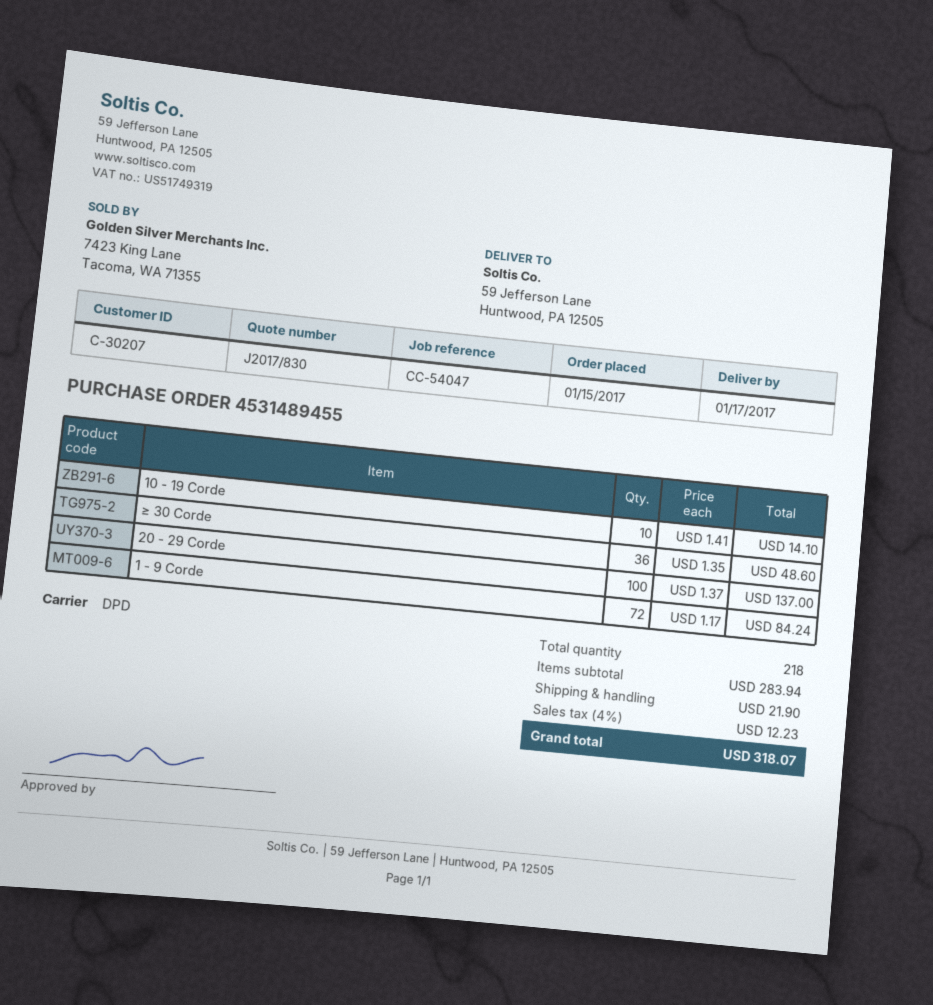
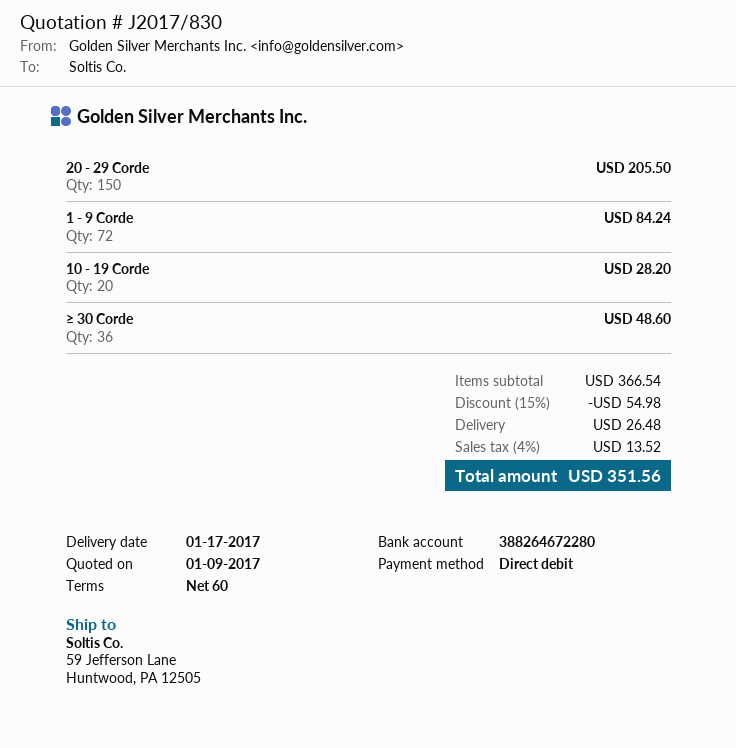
10 - 19 Corde: 10 for 14.10 -> 20 for 28.20
20 - 29 Corde: 100 for 137.00 -> 150 for 205.50
subtotal: 283.94 -> 366.54
discount: none -> 15% = 54.98
shipping: 21.90 -> 26.48
tax: 4% = 12.23 -> 4% = 13.52
total: 318.07 -> 351.56

